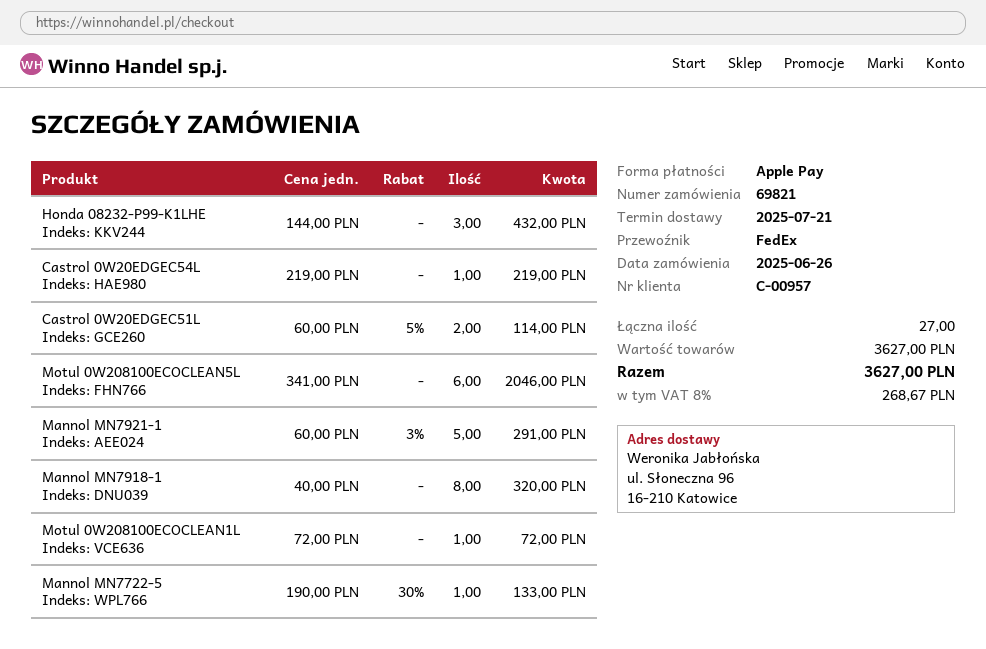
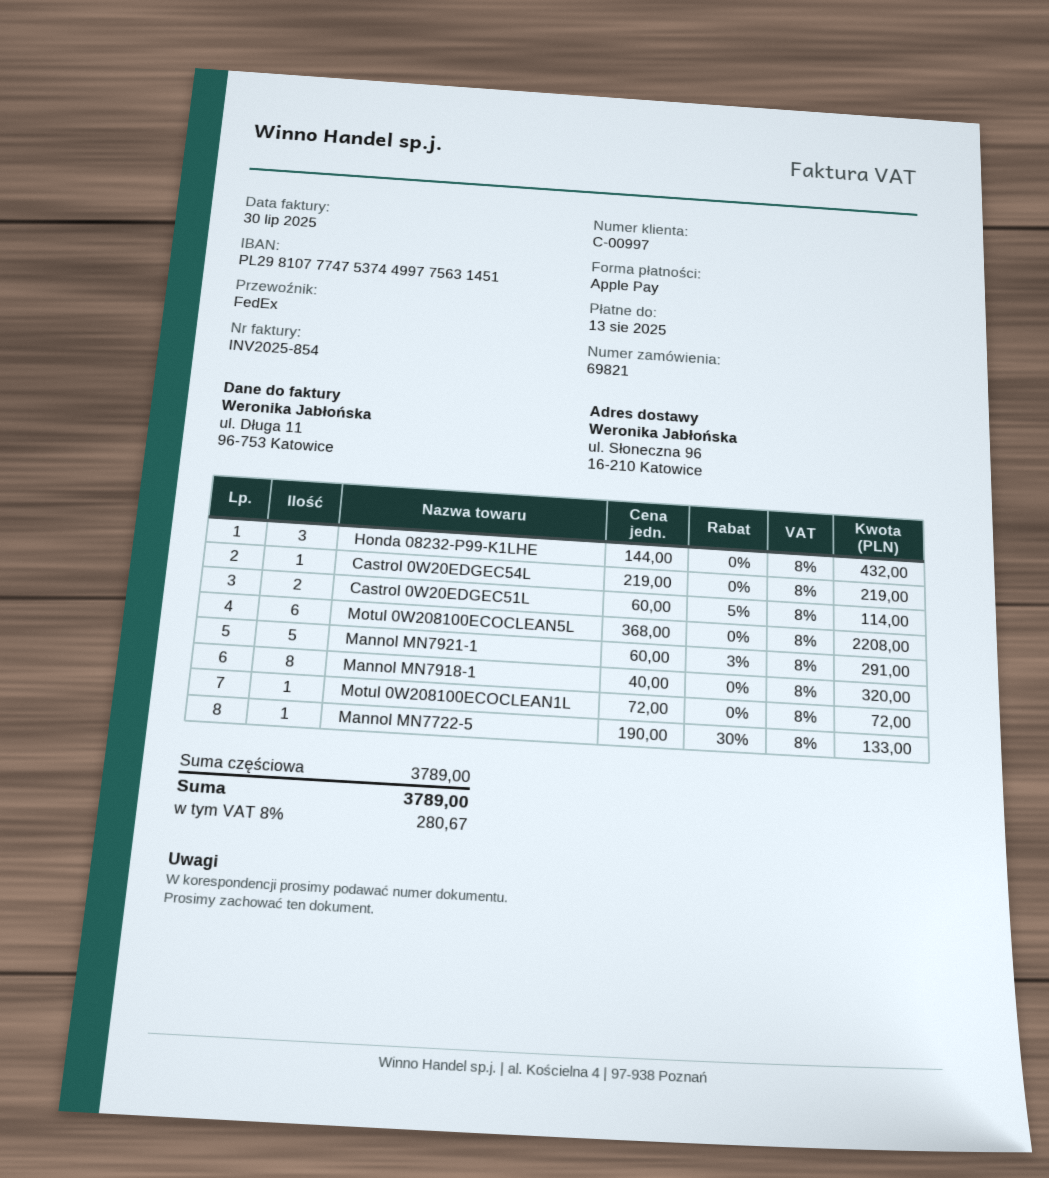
customer number: C-00957 -> C-00997
Motul 0W208100ECOCLEAN5L: 6 x 341.00 = 2046.00 -> 6 x 368.00 = 2208.00
subtotal: 3627.00 -> 3789.00
tax: 8% = 268.67 -> 8% = 280.67
total: 3627.00 -> 3789.00

